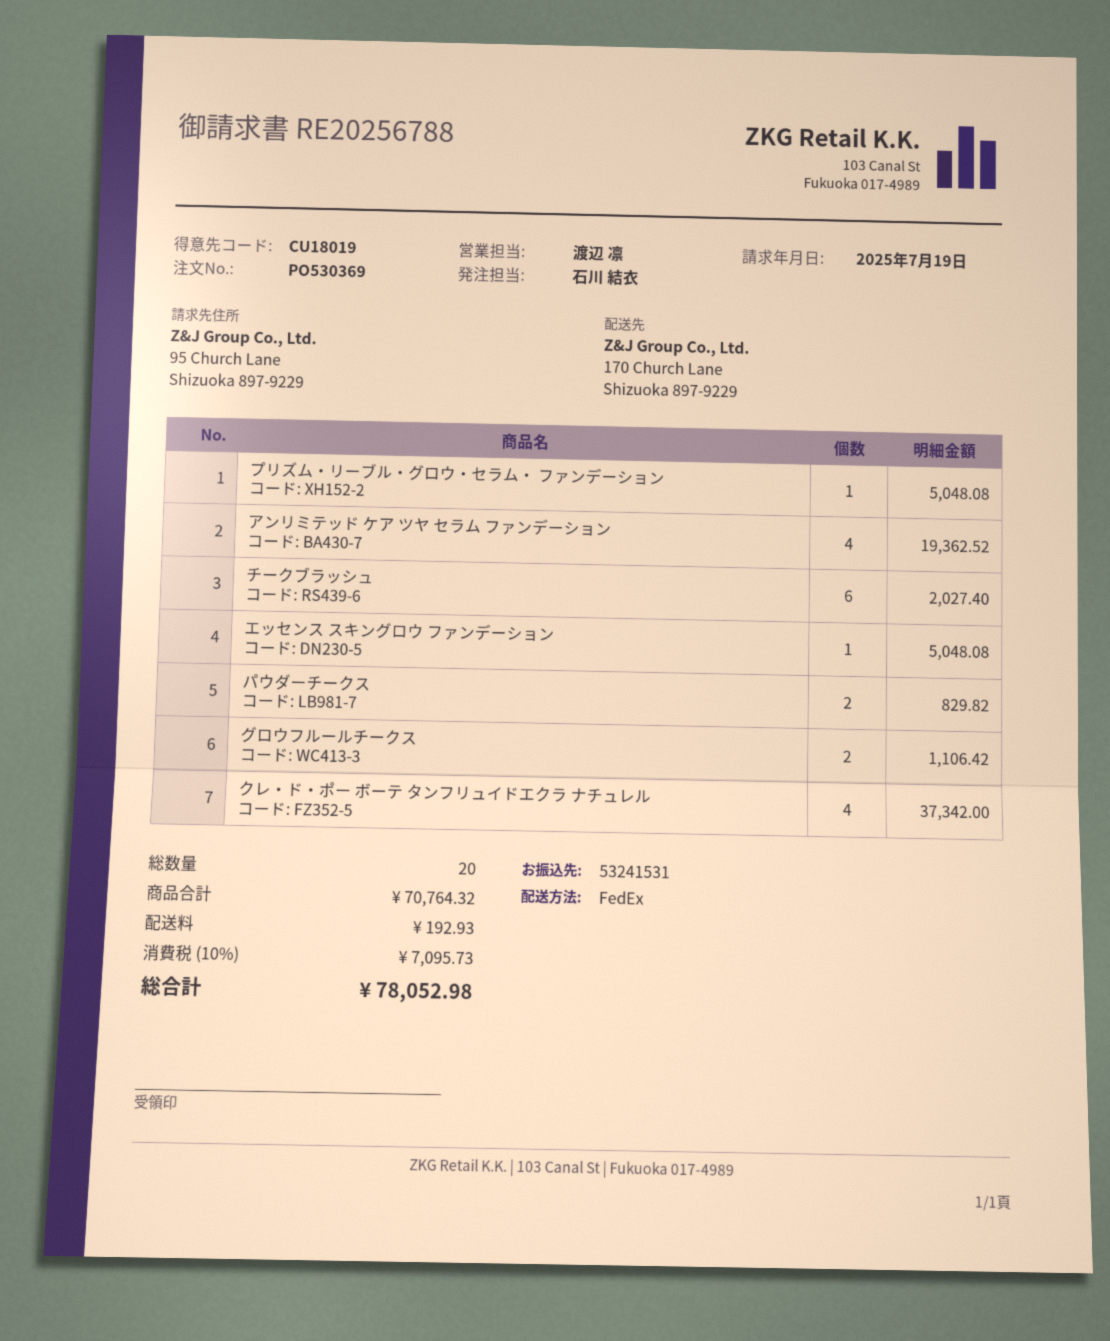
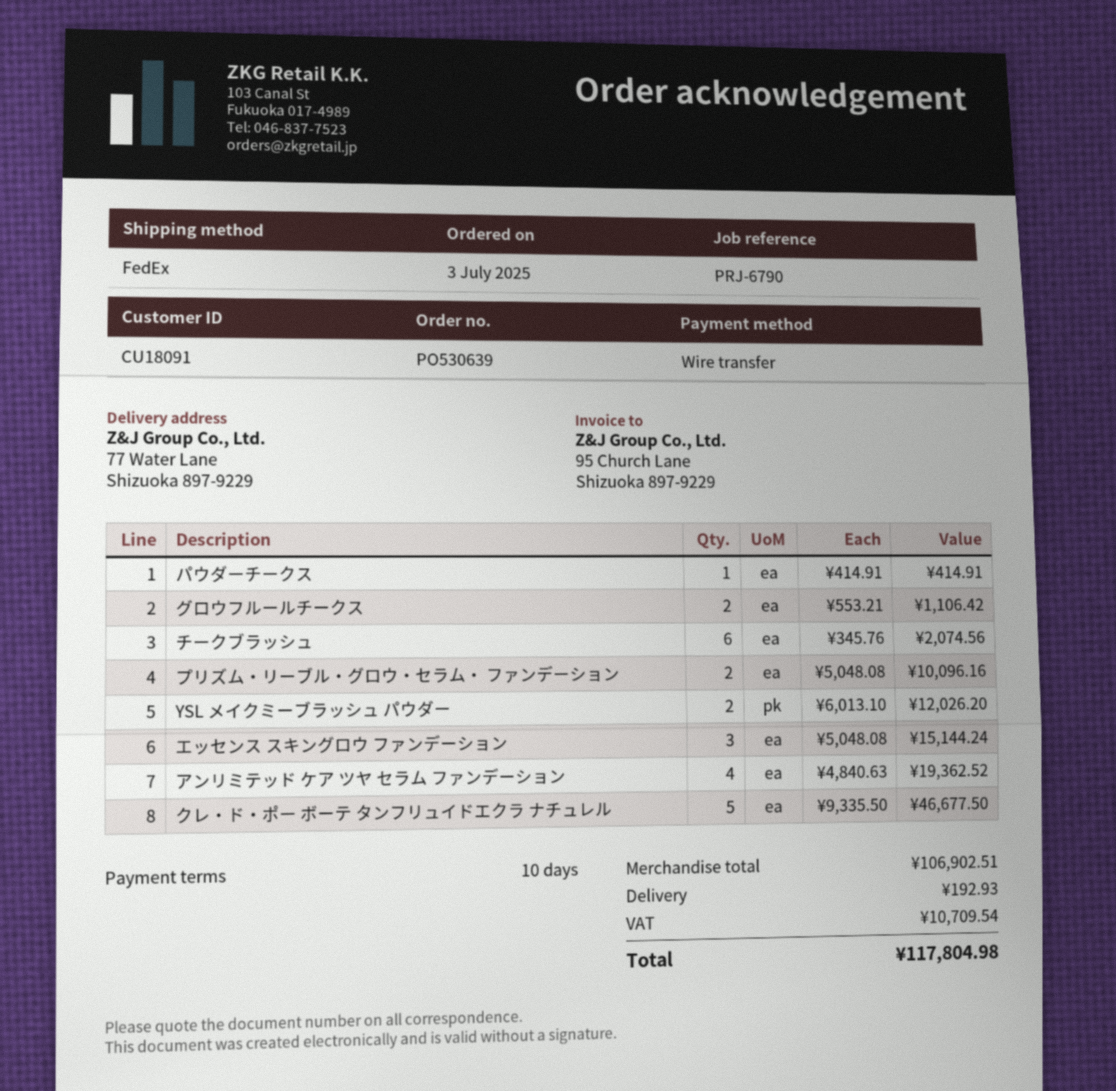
order number: PO530369 -> PO530639
customer number: CU18019 -> CU18091
ship to: 170 Church Lane, Shizuoka 897-9229 -> 77 Water Lane, Shizuoka 897-9229
プリズム・リーブル・グロウ・セラム・ ファンデーション: 1 for 5048.08 -> 2 for 10096.16
チークブラッシュ: 6 for 2027.40 -> 6 for 2074.56
エッセンス スキングロウ ファンデーション: 1 for 5048.08 -> 3 for 15144.24
パウダーチークス: 2 for 829.82 -> 1 for 414.91
クレ・ド・ポー ボーテ タンフリュイドエクラ ナチュレル: 4 for 37342.00 -> 5 for 46677.50
YSL メイクミーブラッシュ パウダー: none -> 2 for 12026.20
subtotal: 70764.32 -> 106902.51
tax: 7095.73 -> 10709.54
total: 78052.98 -> 117804.98

